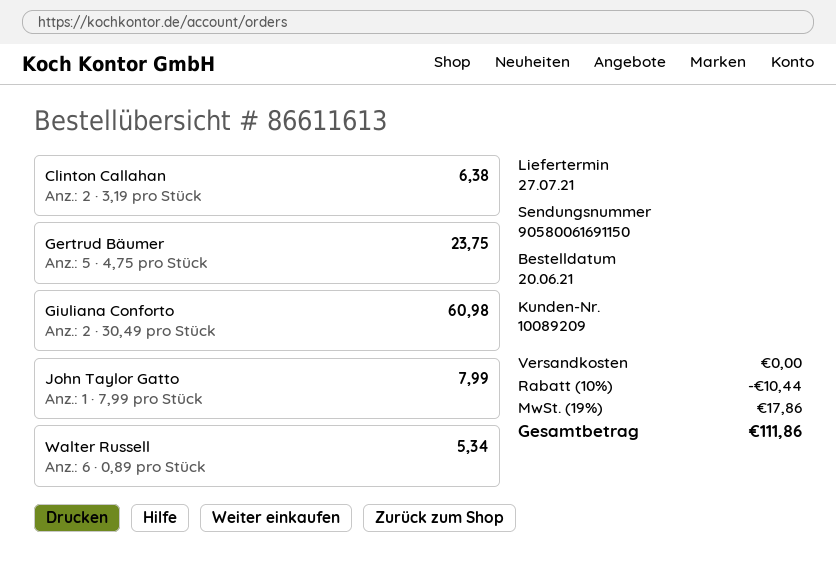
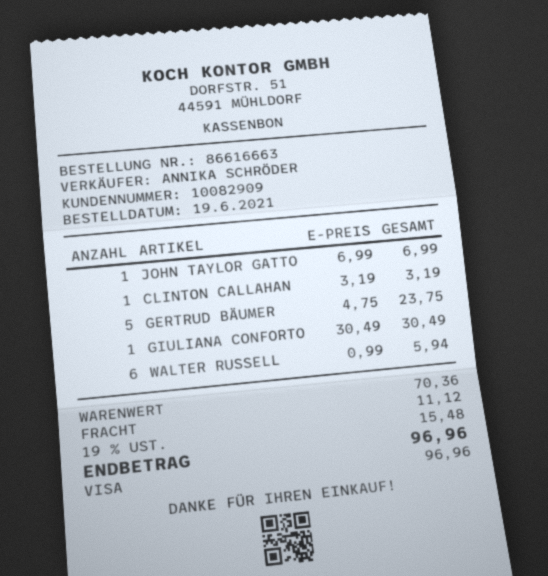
order number: 86611613 -> 86616663
order date: 2021-06-20 -> 2021-06-19
customer number: 10089209 -> 10082909
Clinton Callahan: 2 x 3.19 = 6.38 -> 1 x 3.19 = 3.19
Giuliana Conforto: 2 x 30.49 = 60.98 -> 1 x 30.49 = 30.49
John Taylor Gatto: 1 x 7.99 = 7.99 -> 1 x 6.99 = 6.99
Walter Russell: 6 x 0.89 = 5.34 -> 6 x 0.99 = 5.94
discount: 10% = 10.44 -> none
shipping: 0.00 -> 11.12
tax: 19% = 17.86 -> 19% = 15.48
total: 111.86 -> 96.96

